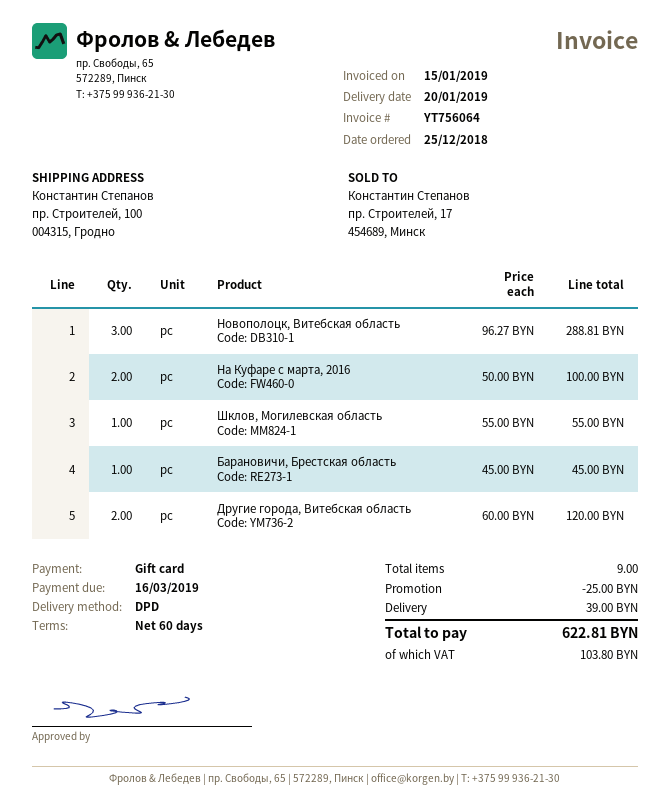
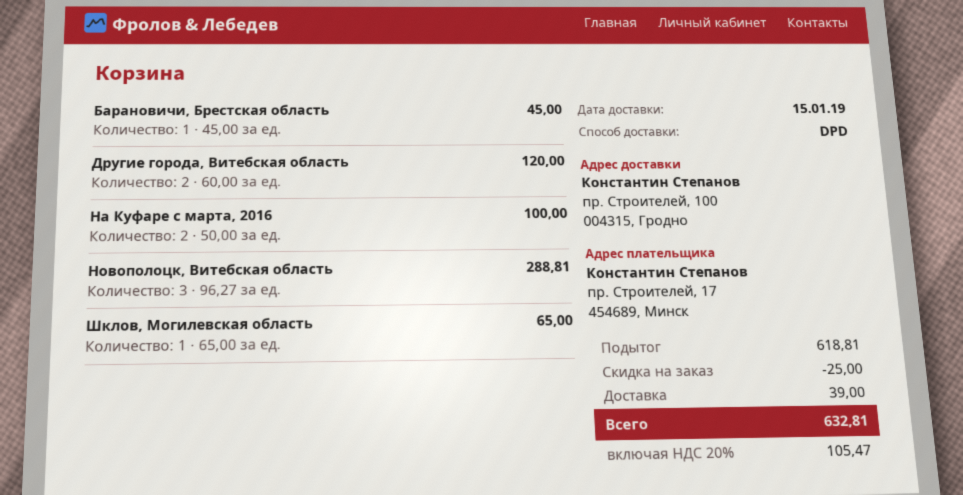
delivery date: 2019-01-20 -> 2019-01-15
Шклов, Могилевская область: 1 x 55.00 = 55.00 -> 1 x 65.00 = 65.00
tax: 103.80 -> 105.47
total: 622.81 -> 632.81

